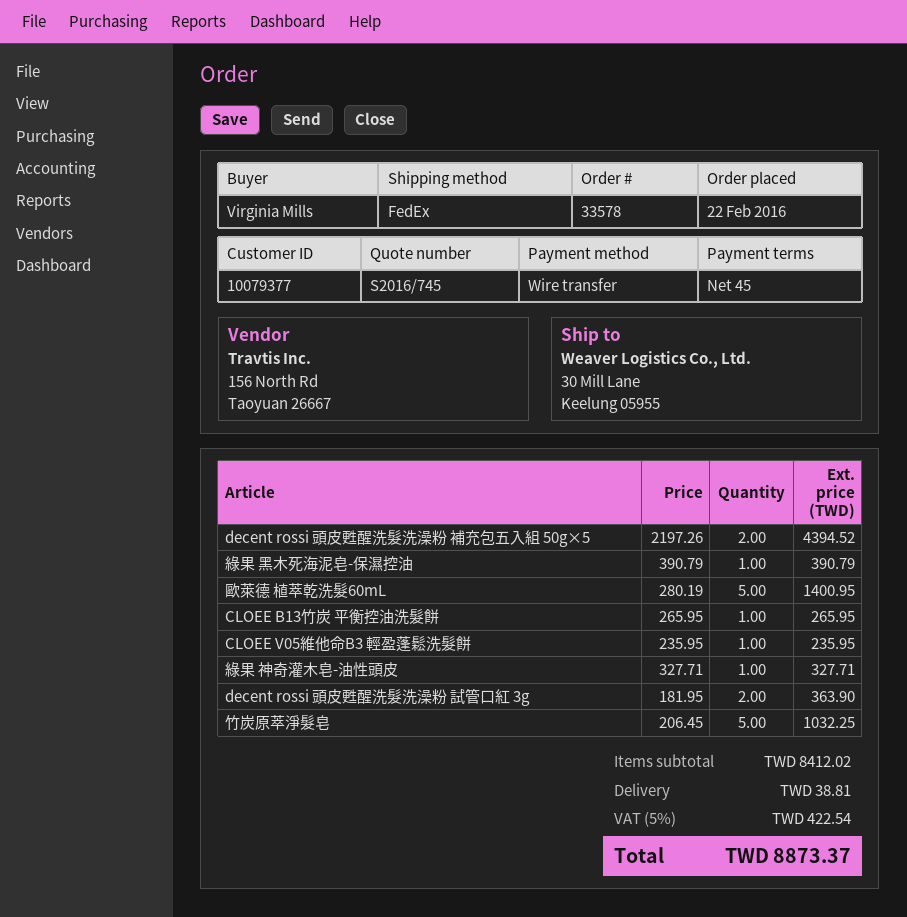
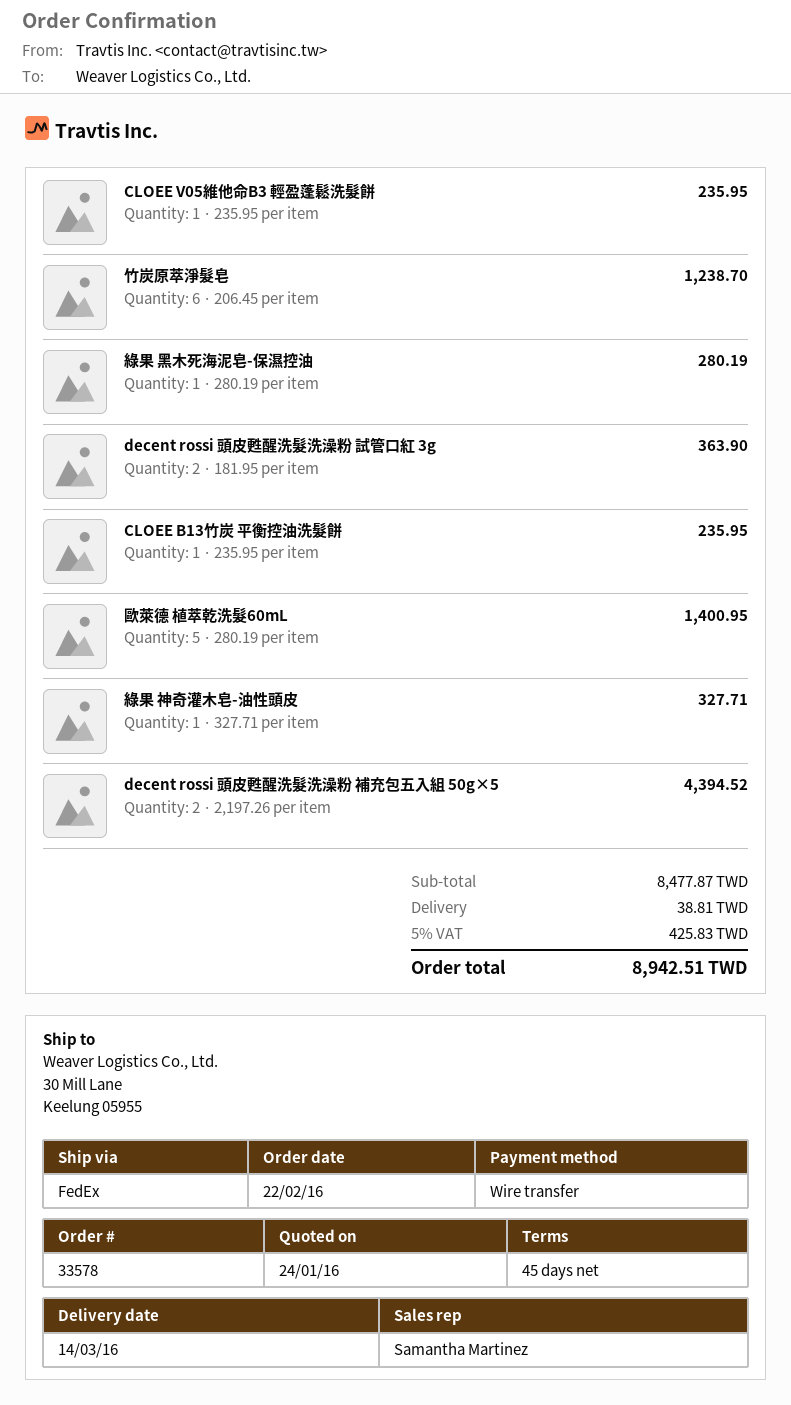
綠果 黑木死海泥皂-保濕控油: 1 x 390.79 = 390.79 -> 1 x 280.19 = 280.19
CLOEE B13竹炭 平衡控油洗髮餅: 1 x 265.95 = 265.95 -> 1 x 235.95 = 235.95
竹炭原萃淨髮皂: 5 x 206.45 = 1032.25 -> 6 x 206.45 = 1238.70
subtotal: 8412.02 -> 8477.87
tax: 5% = 422.54 -> 5% = 425.83
total: 8873.37 -> 8942.51

